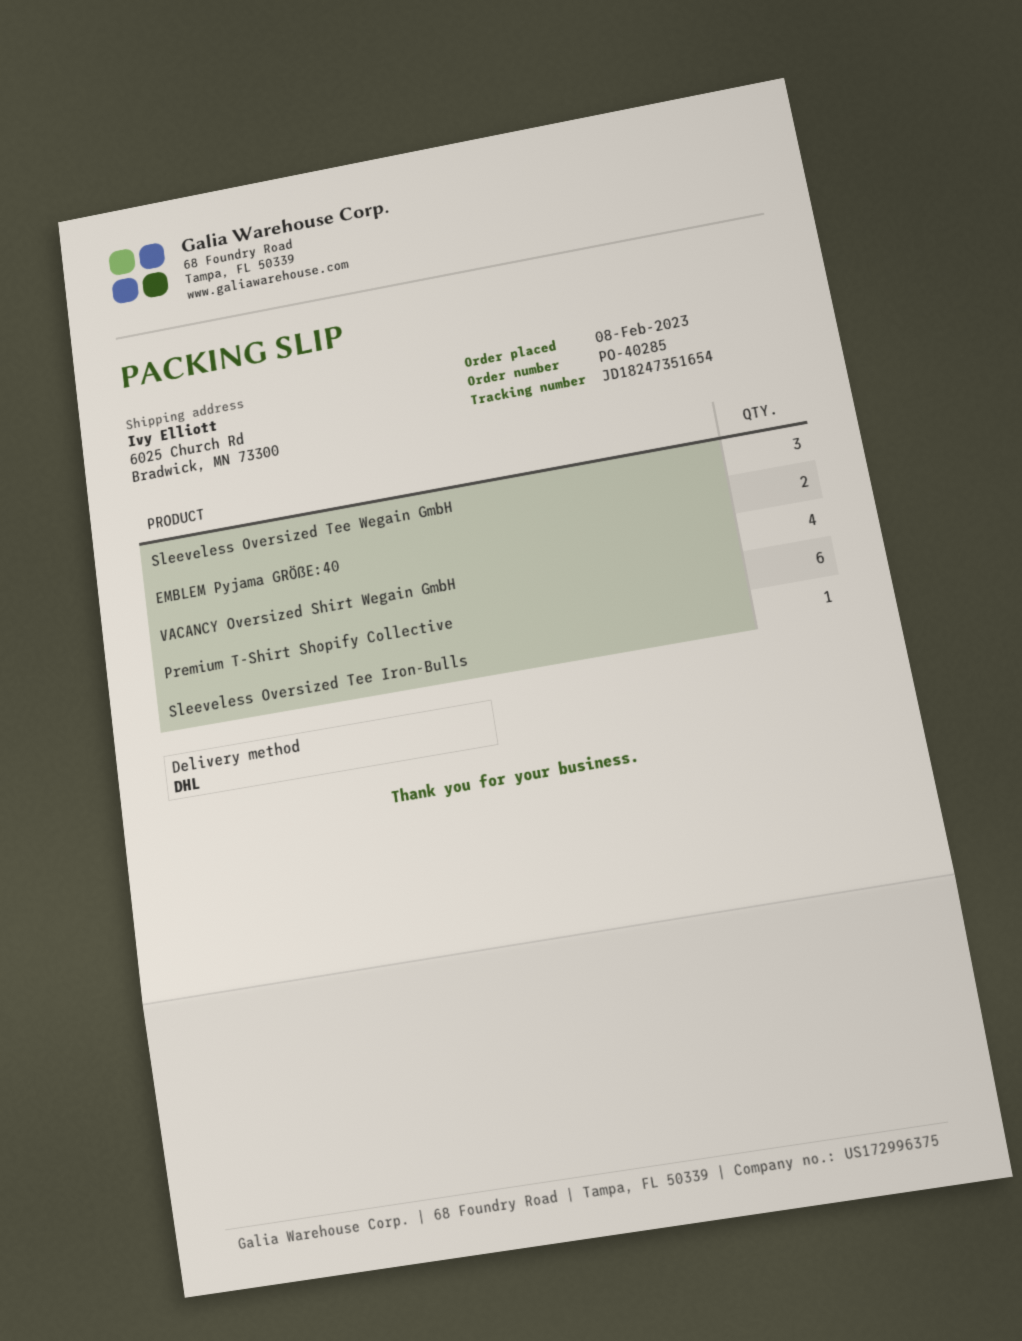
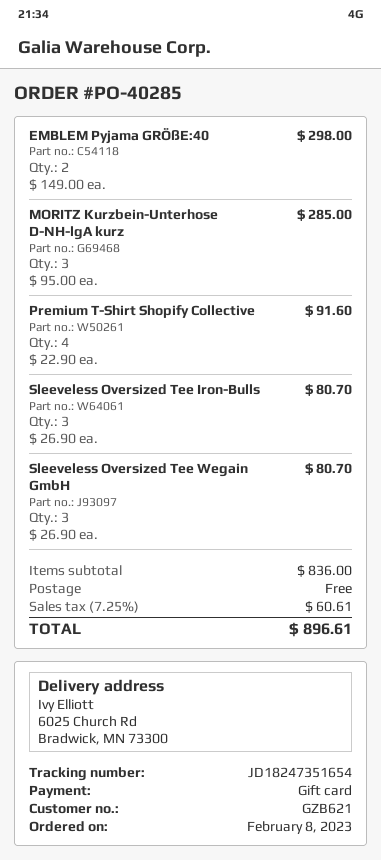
VACANCY Oversized Shirt Wegain GmbH: 4 -> none
Premium T-Shirt Shopify Collective: 6 -> 4
Sleeveless Oversized Tee Iron-Bulls: 1 -> 3
MORITZ Kurzbein-Unterhose D-NH-lgA kurz: none -> 3

